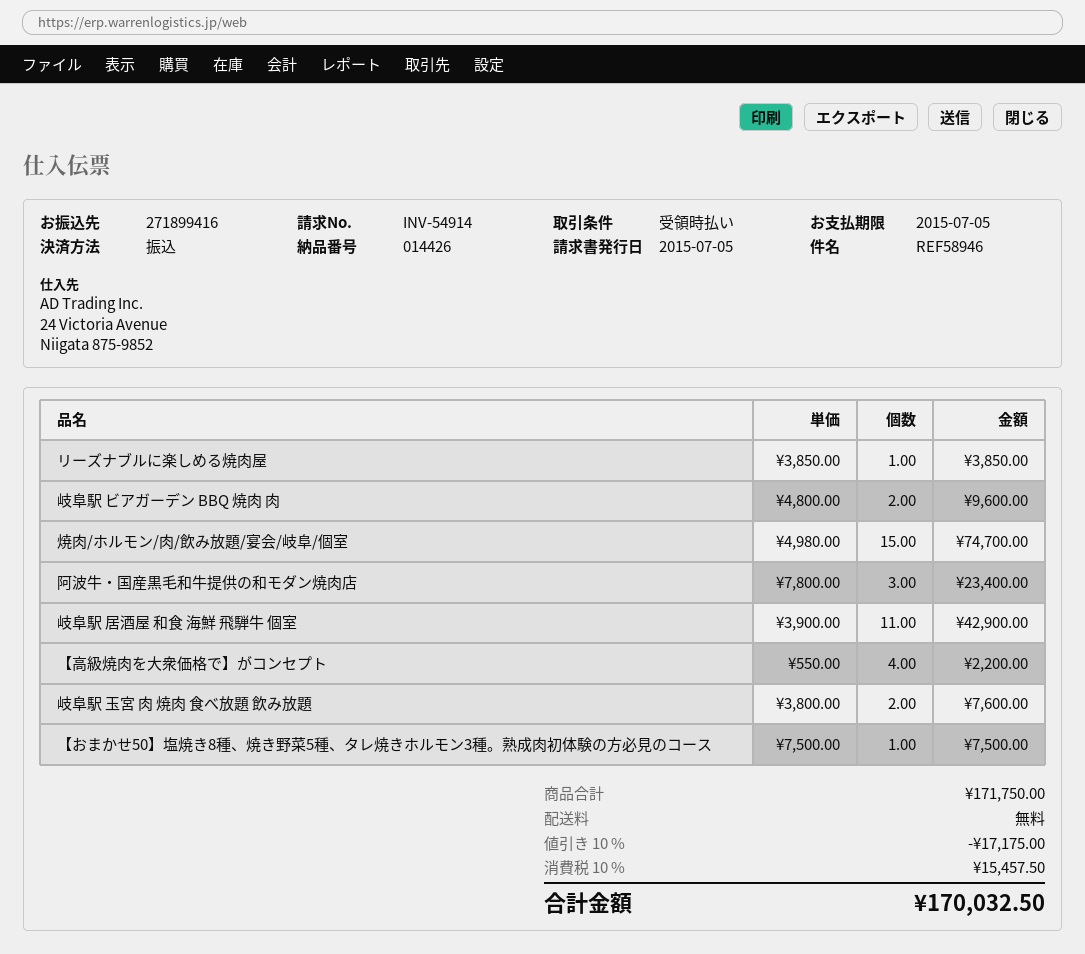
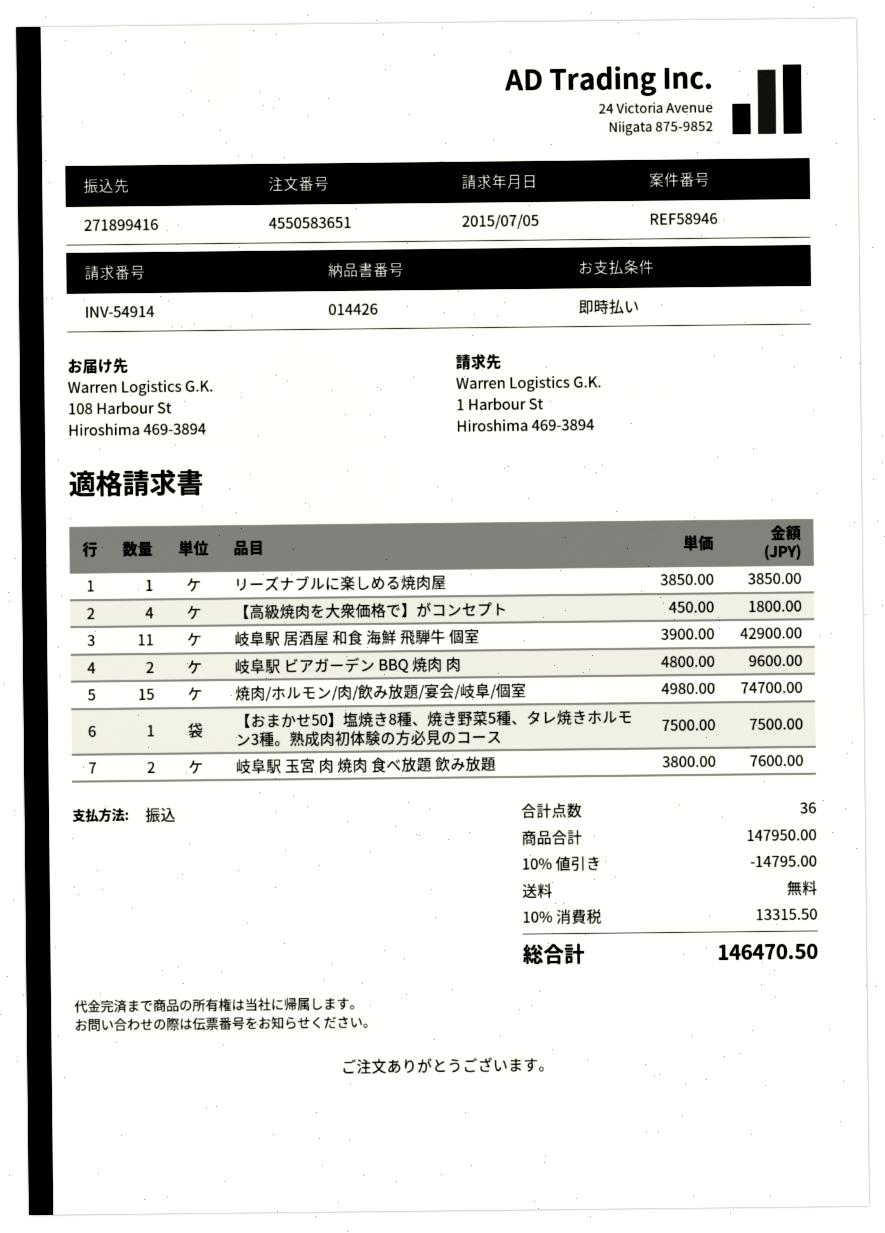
阿波牛・国産黒毛和牛提供の和モダン焼肉店: 3 x 7800.00 = 23400.00 -> none
【高級焼肉を大衆価格で】がコンセプト: 4 x 550.00 = 2200.00 -> 4 x 450.00 = 1800.00
subtotal: 171750.00 -> 147950.00
discount: 10% = 17175.00 -> 10% = 14795.00
tax: 10% = 15457.50 -> 10% = 13315.50
total: 170032.50 -> 146470.50

